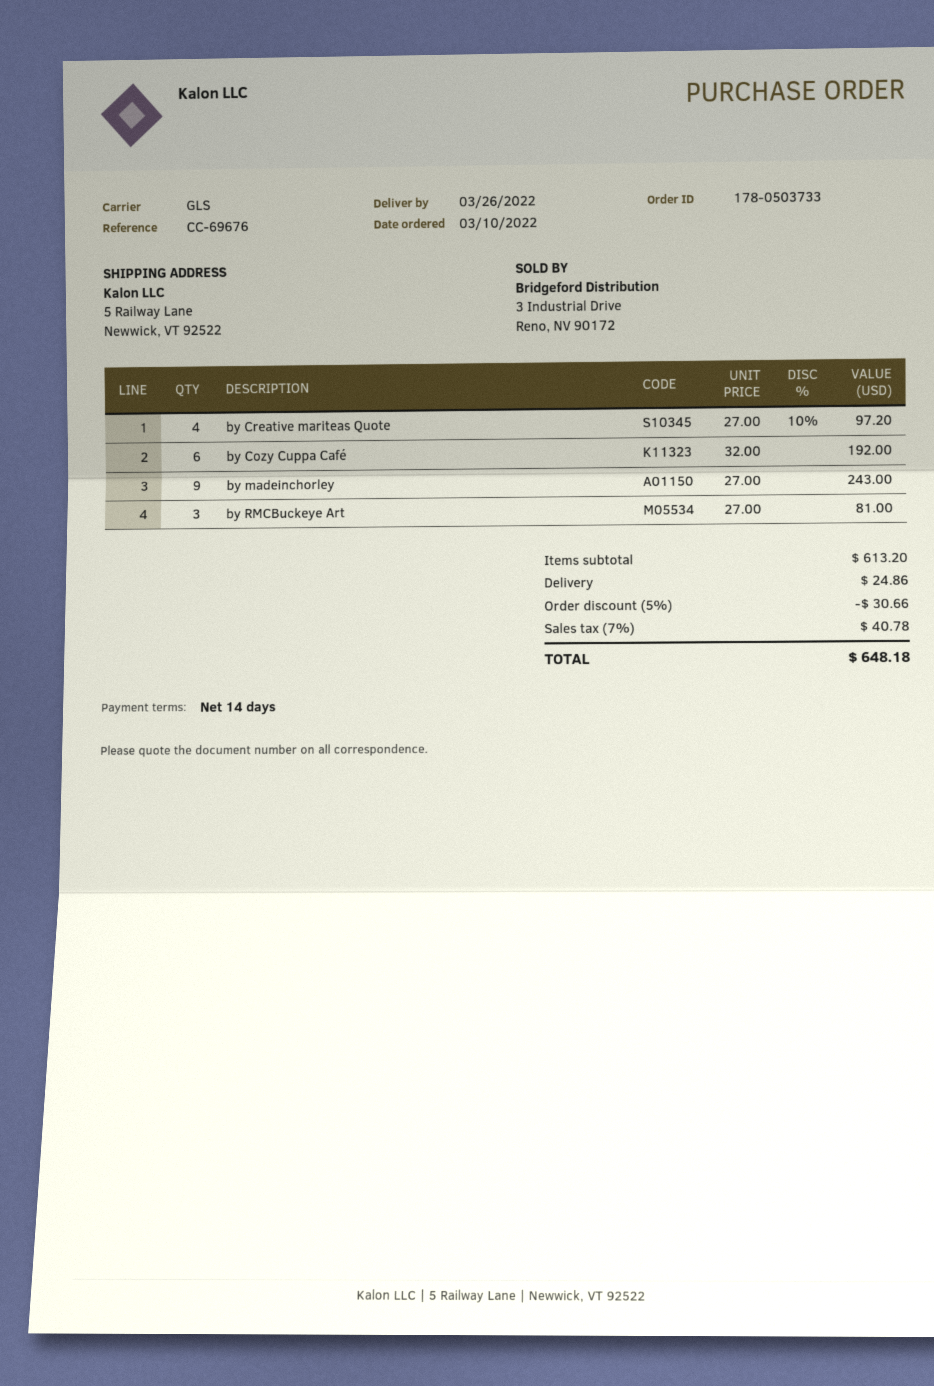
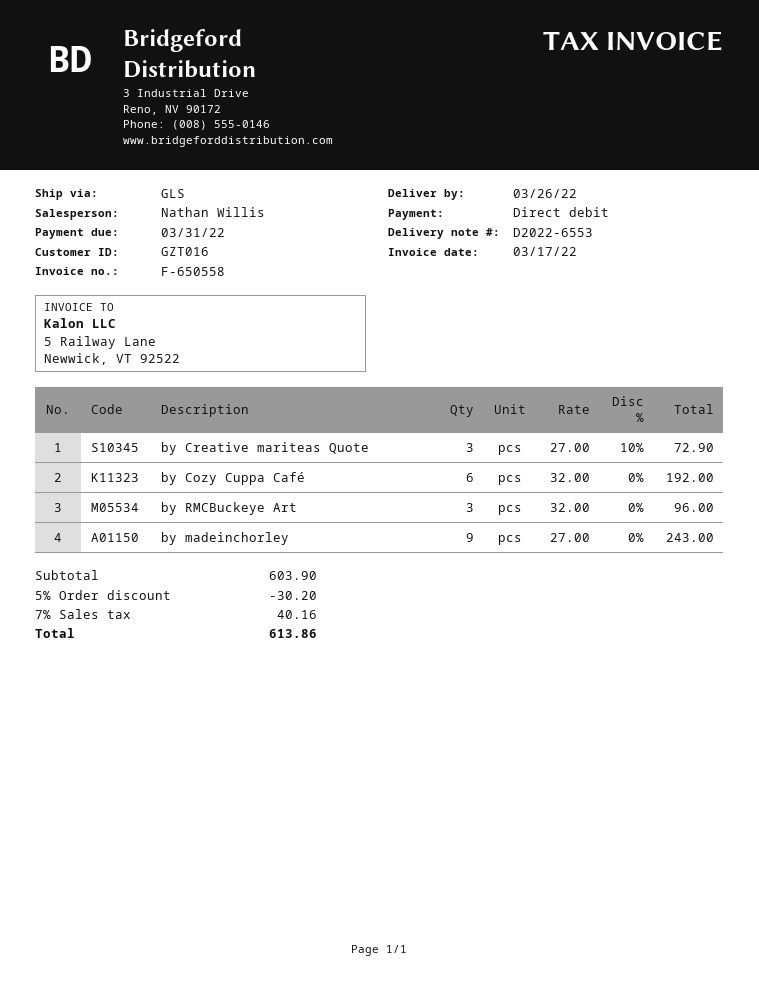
by Creative mariteas Quote: 4 x 27.00 - 10% = 97.20 -> 3 x 27.00 - 10% = 72.90
by RMCBuckeye Art: 3 x 27.00 = 81.00 -> 3 x 32.00 = 96.00
subtotal: 613.20 -> 603.90
discount: 5% = 30.66 -> 5% = 30.20
shipping: 24.86 -> none
tax: 7% = 40.78 -> 7% = 40.16
total: 648.18 -> 613.86

